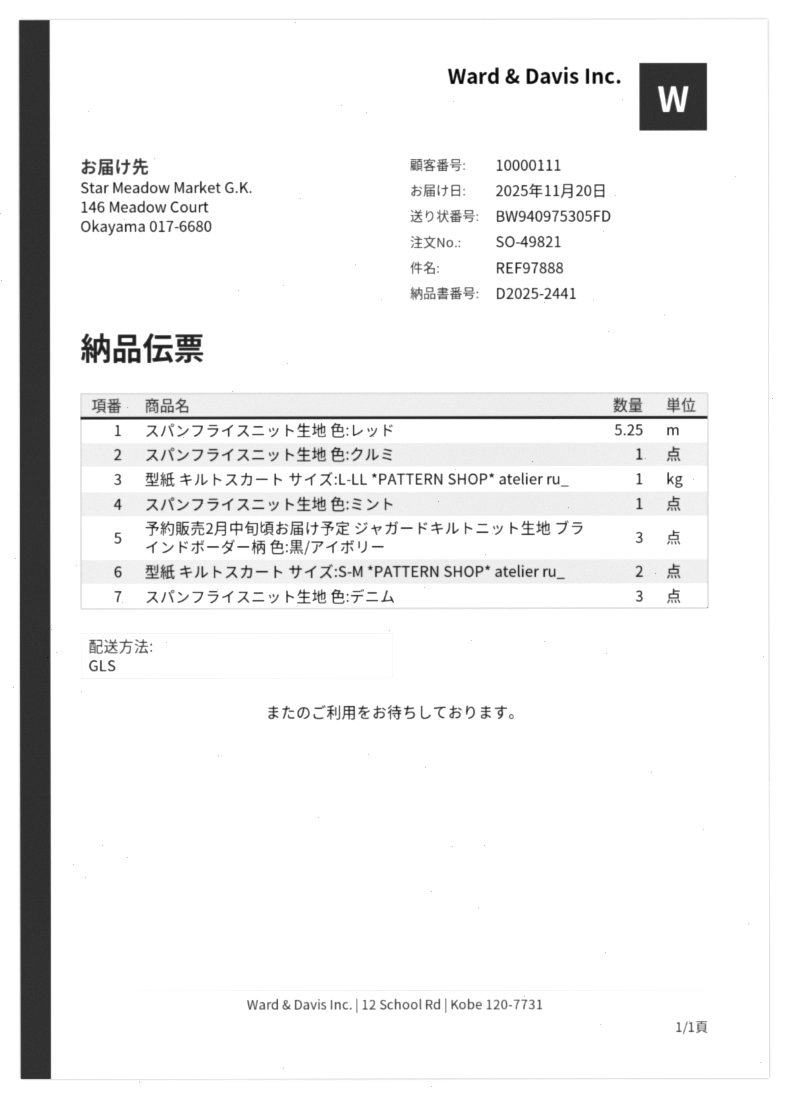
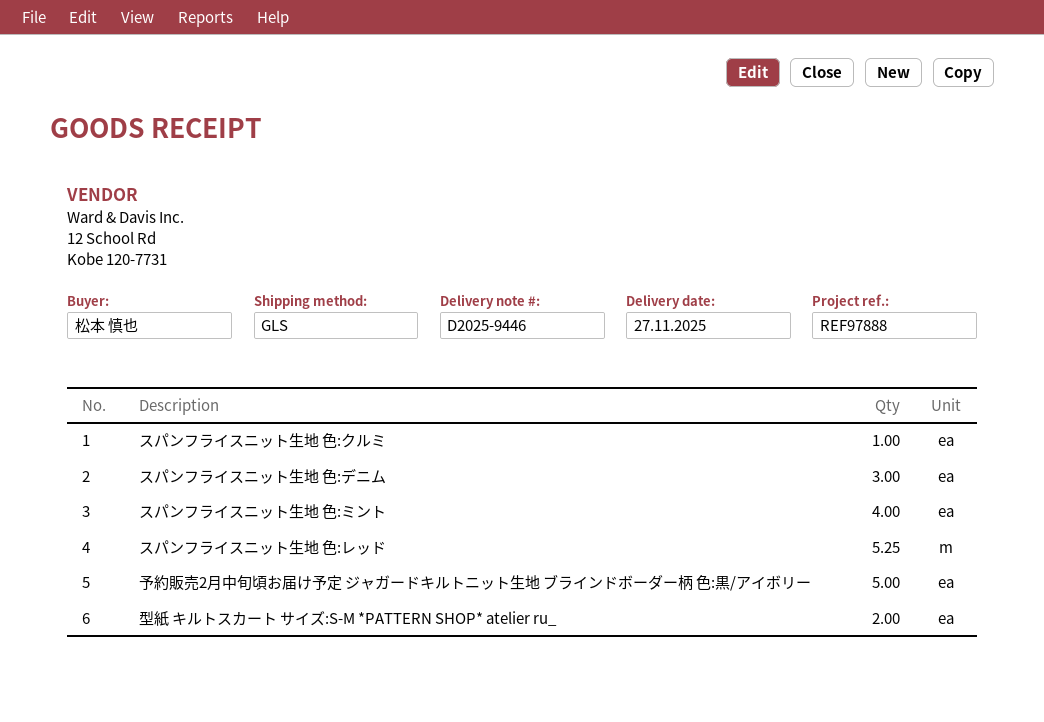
delivery note number: D2025-2441 -> D2025-9446
delivery date: 2025-11-20 -> 2025-11-27
型紙 キルトスカート サイズ:L-LL *PATTERN SHOP* atelier ru_: 1 -> none
スパンフライスニット生地 色:ミント: 1 -> 4
予約販売2月中旬頃お届け予定 ジャガードキルトニット生地 ブラインドボーダー柄 色:黒/アイボリー: 3 -> 5

